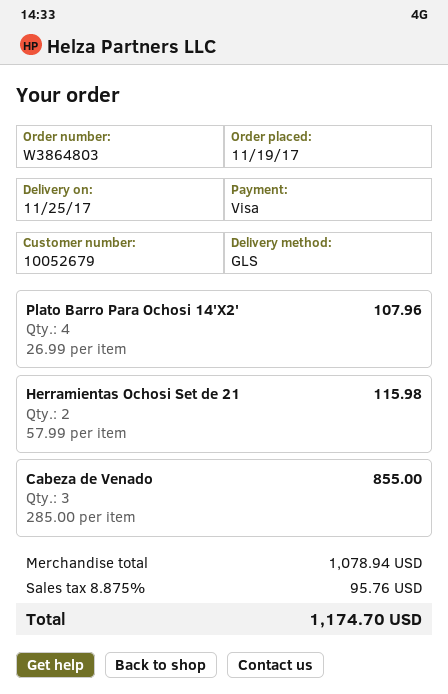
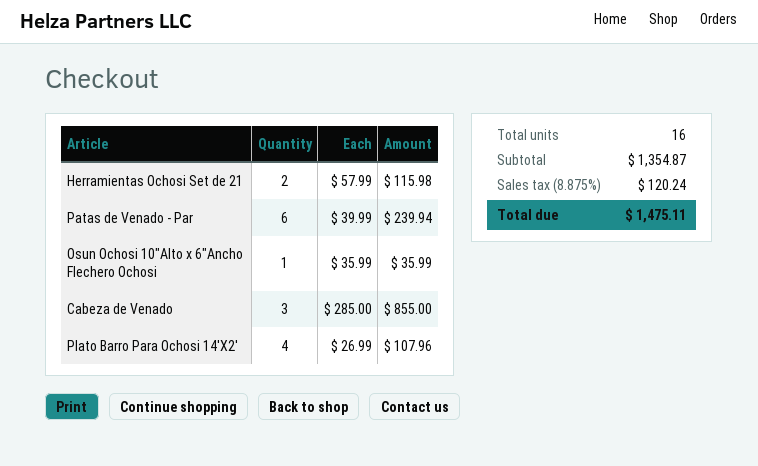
Patas de Venado - Par: none -> 6 x 39.99 = 239.94
Osun Ochosi 10"Alto x 6"Ancho Flechero Ochosi: none -> 1 x 35.99 = 35.99
subtotal: 1078.94 -> 1354.87
tax: 8.875% = 95.76 -> 8.875% = 120.24
total: 1174.70 -> 1475.11

